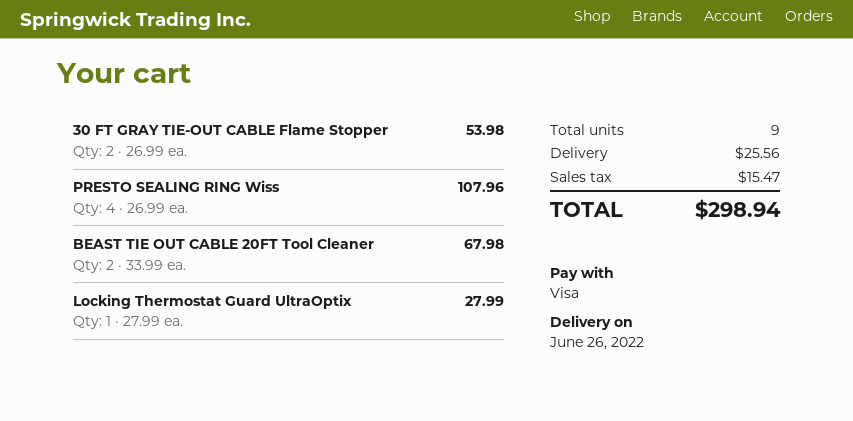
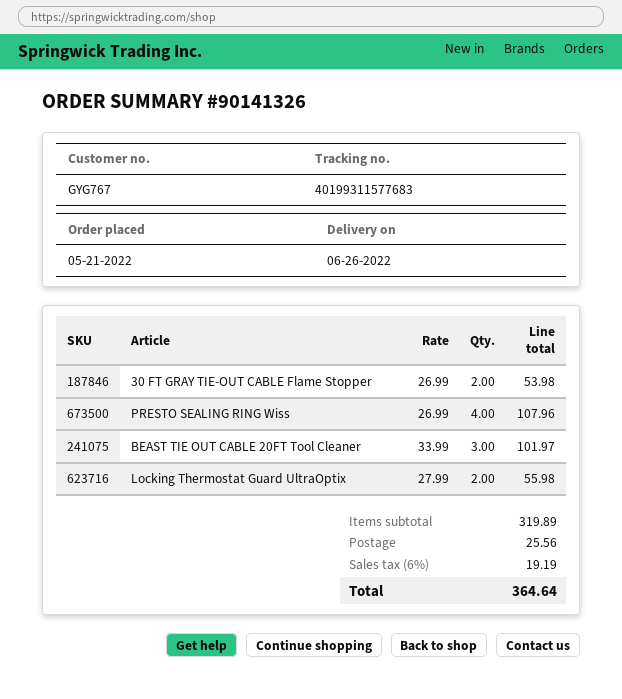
BEAST TIE OUT CABLE 20FT Tool Cleaner: 2 x 33.99 = 67.98 -> 3 x 33.99 = 101.97
Locking Thermostat Guard UltraOptix: 1 x 27.99 = 27.99 -> 2 x 27.99 = 55.98
tax: 15.47 -> 19.19
total: 298.94 -> 364.64

